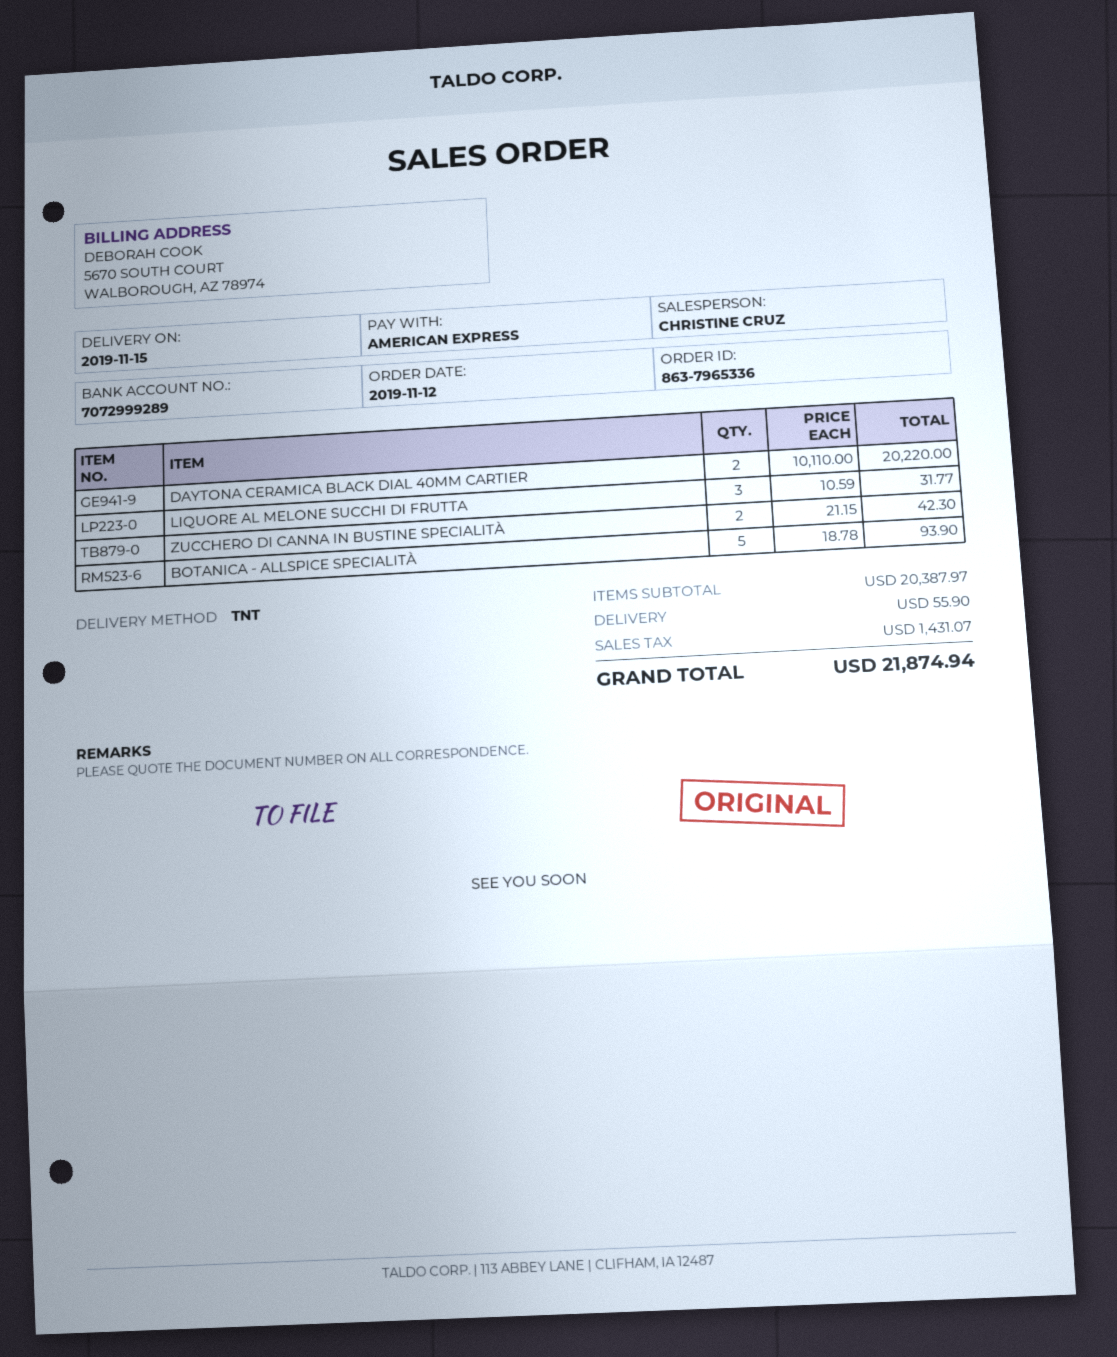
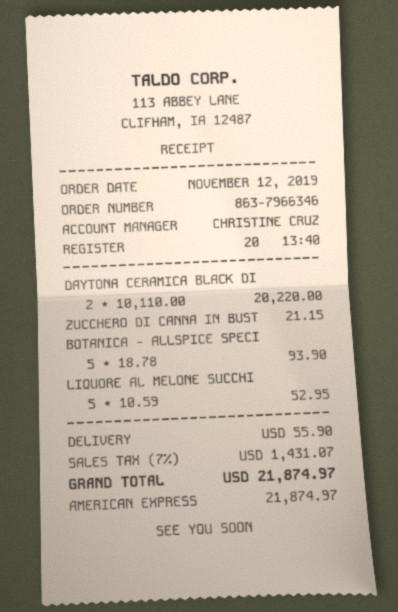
order number: 863-7965336 -> 863-7966346
LIQUORE AL MELONE SUCCHI DI FRUTTA: 3 x 10.59 = 31.77 -> 5 x 10.59 = 52.95
ZUCCHERO DI CANNA IN BUSTINE SPECIALITÀ: 2 x 21.15 = 42.30 -> 1 x 21.15 = 21.15
total: 21874.94 -> 21874.97

